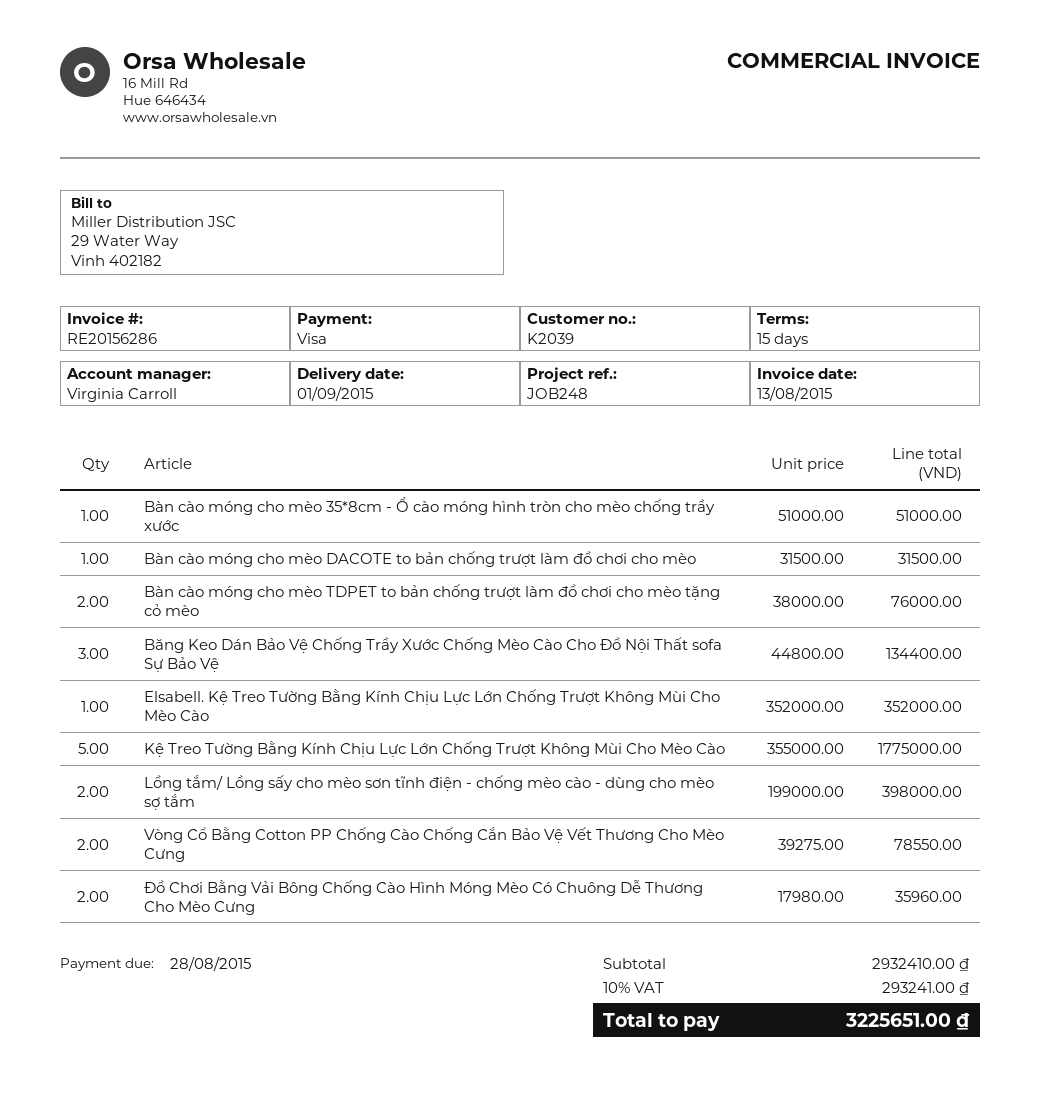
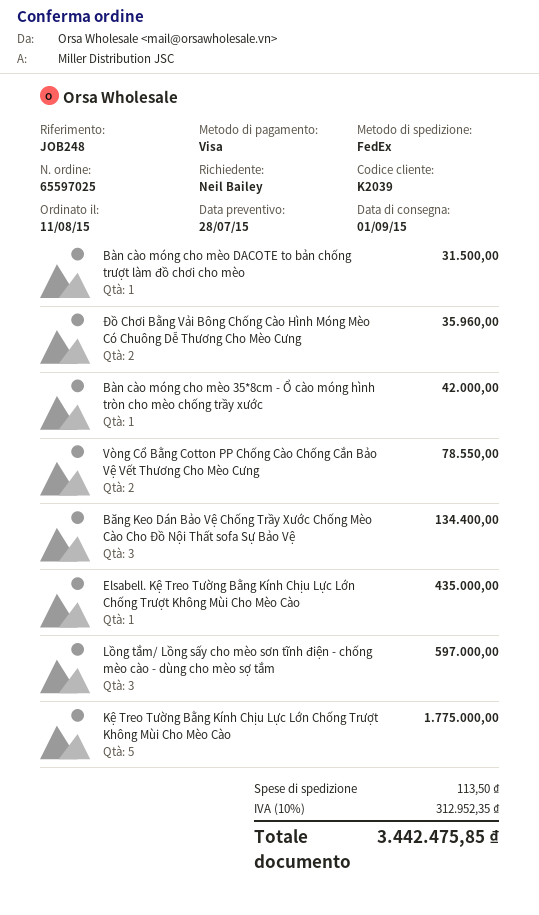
Bàn cào móng cho mèo 35*8cm - Ổ cào móng hình tròn cho mèo chống trầy xước: 1 for 51000.00 -> 1 for 42000.00
Bàn cào móng cho mèo TDPET to bản chống trượt làm đồ chơi cho mèo tặng cỏ mèo: 2 for 76000.00 -> none
Elsabell. Kệ Treo Tường Bằng Kính Chịu Lực Lớn Chống Trượt Không Mùi Cho Mèo Cào: 1 for 352000.00 -> 1 for 435000.00
Lồng tắm/ Lồng sấy cho mèo sơn tĩnh điện - chống mèo cào - dùng cho mèo sợ tắm: 2 for 398000.00 -> 3 for 597000.00
shipping: none -> 113.50
tax: 10% = 293241.00 -> 10% = 312952.35
total: 3225651.00 -> 3442475.85

